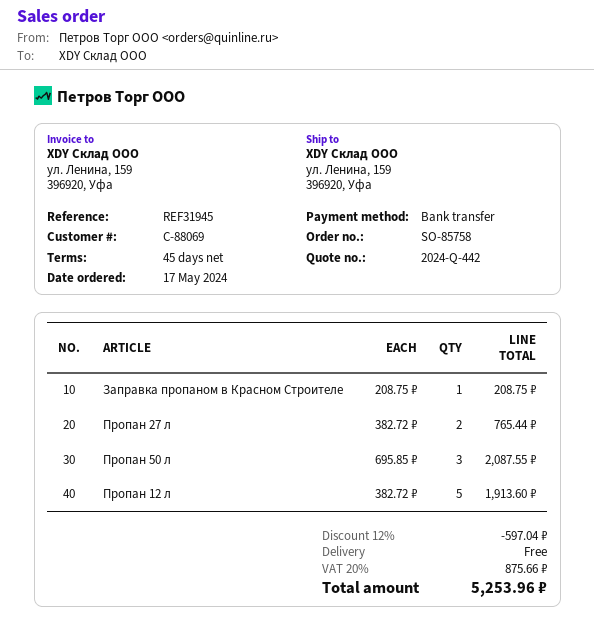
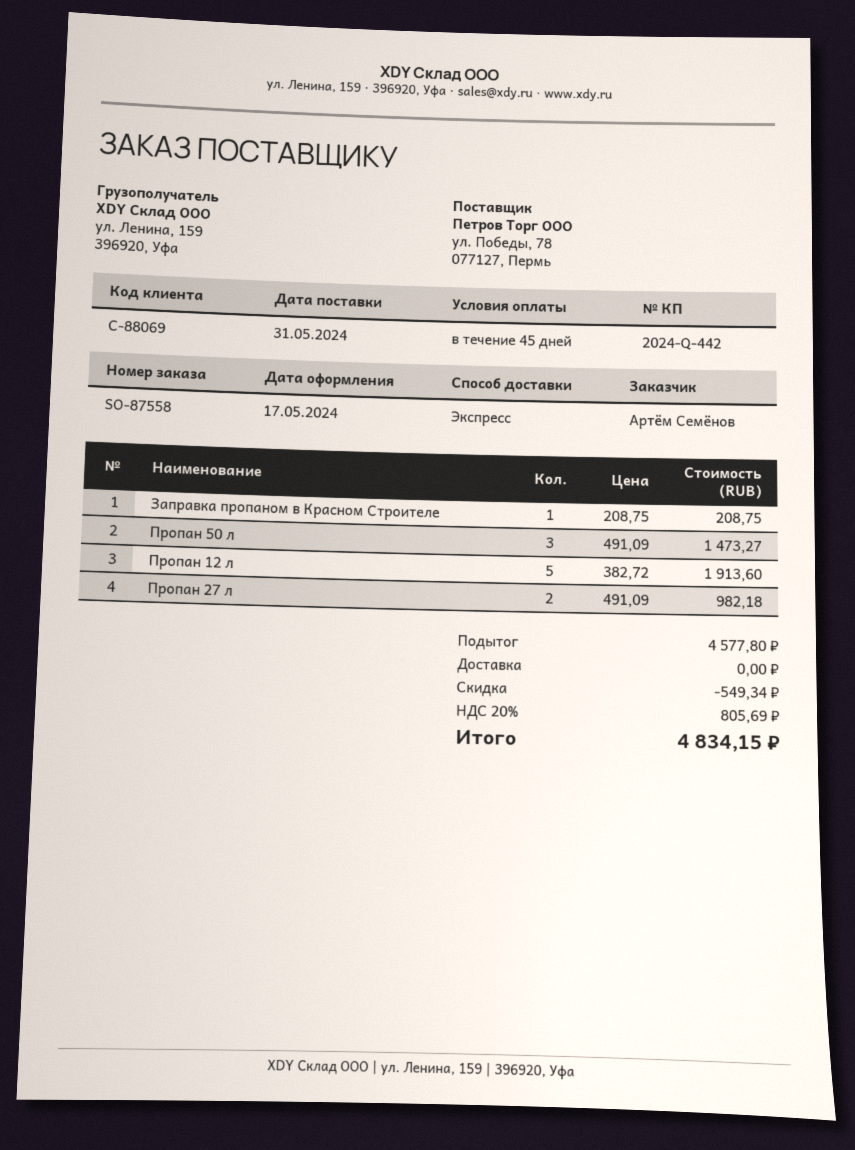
order number: SO-85758 -> SO-87558
Пропан 27 л: 2 x 382.72 = 765.44 -> 2 x 491.09 = 982.18
Пропан 50 л: 3 x 695.85 = 2087.55 -> 3 x 491.09 = 1473.27
discount: 597.04 -> 549.34
tax: 20% = 875.66 -> 20% = 805.69
total: 5253.96 -> 4834.15

